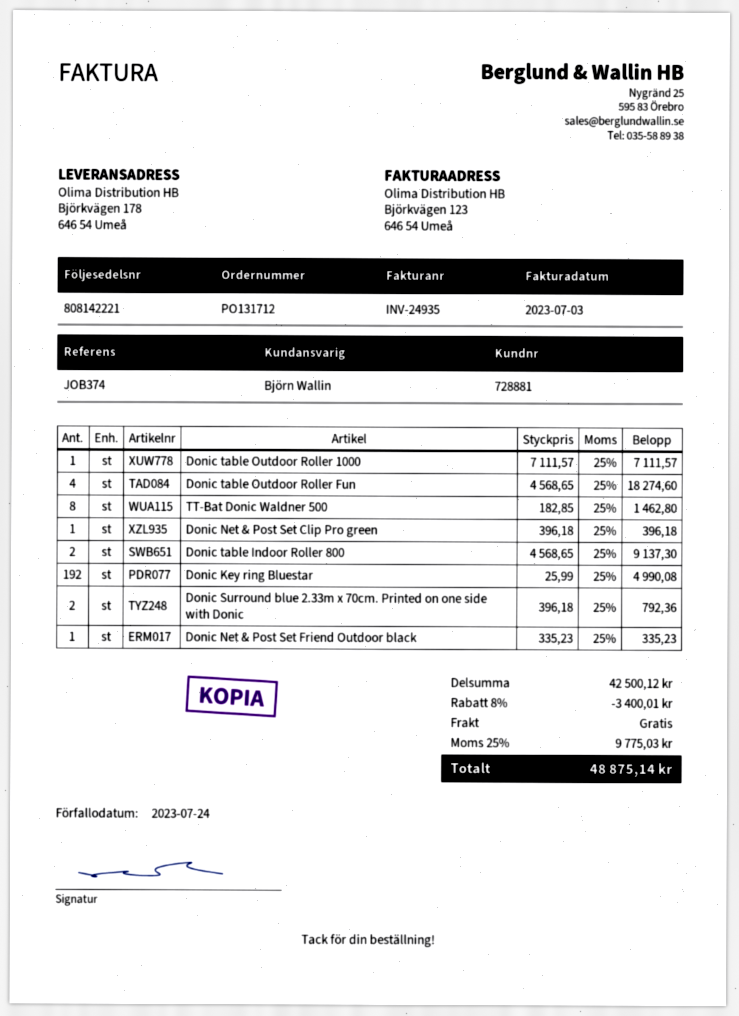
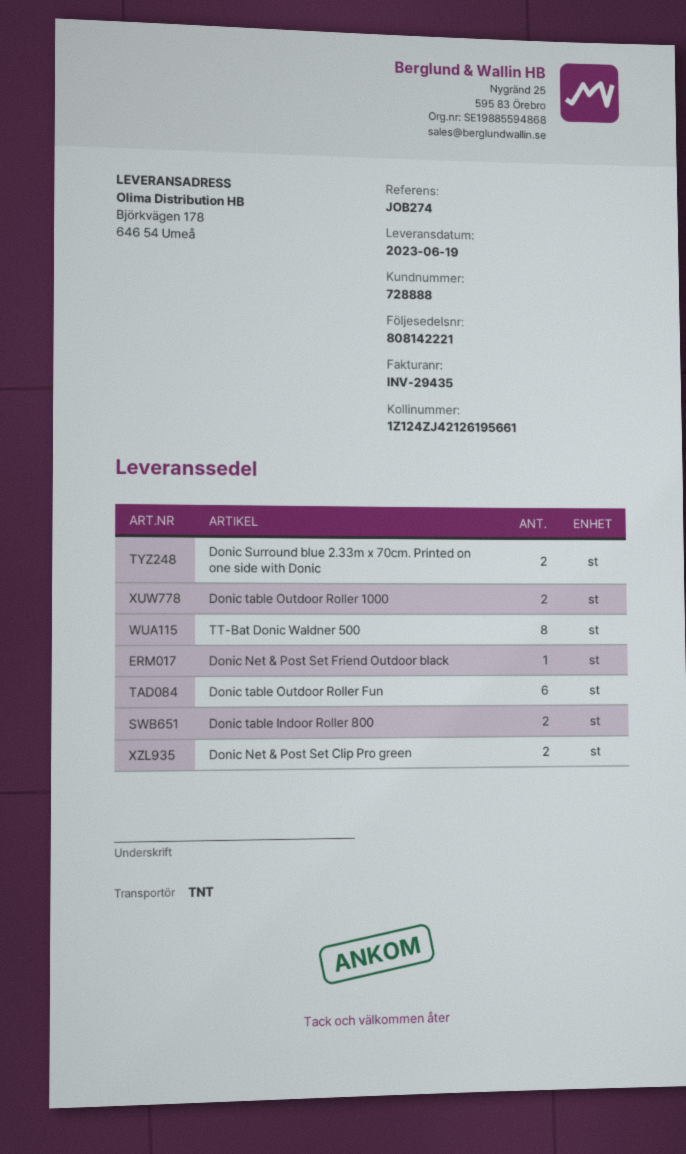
invoice number: INV-24935 -> INV-29435
customer number: 728881 -> 728888
reference: JOB374 -> JOB274
Donic table Outdoor Roller 1000: 1 -> 2
Donic table Outdoor Roller Fun: 4 -> 6
Donic Net & Post Set Clip Pro green: 1 -> 2
Donic Key ring Bluestar: 192 -> none

